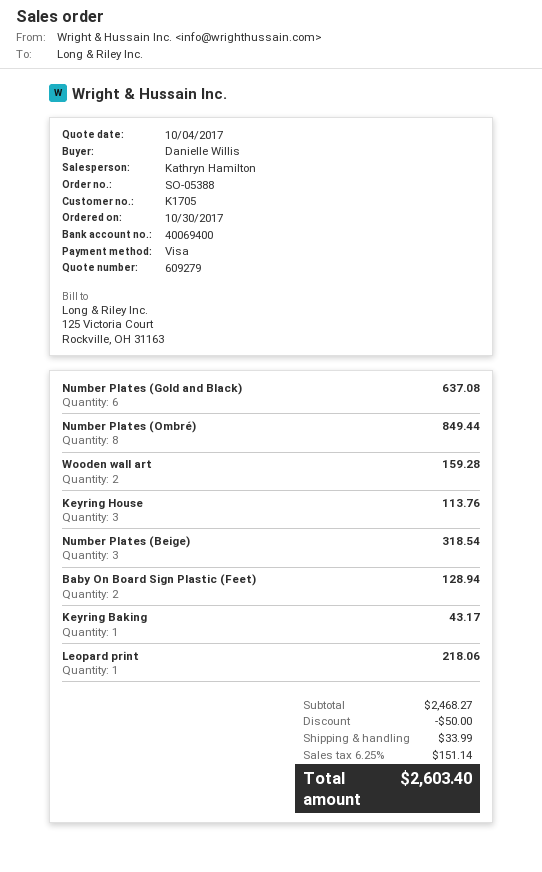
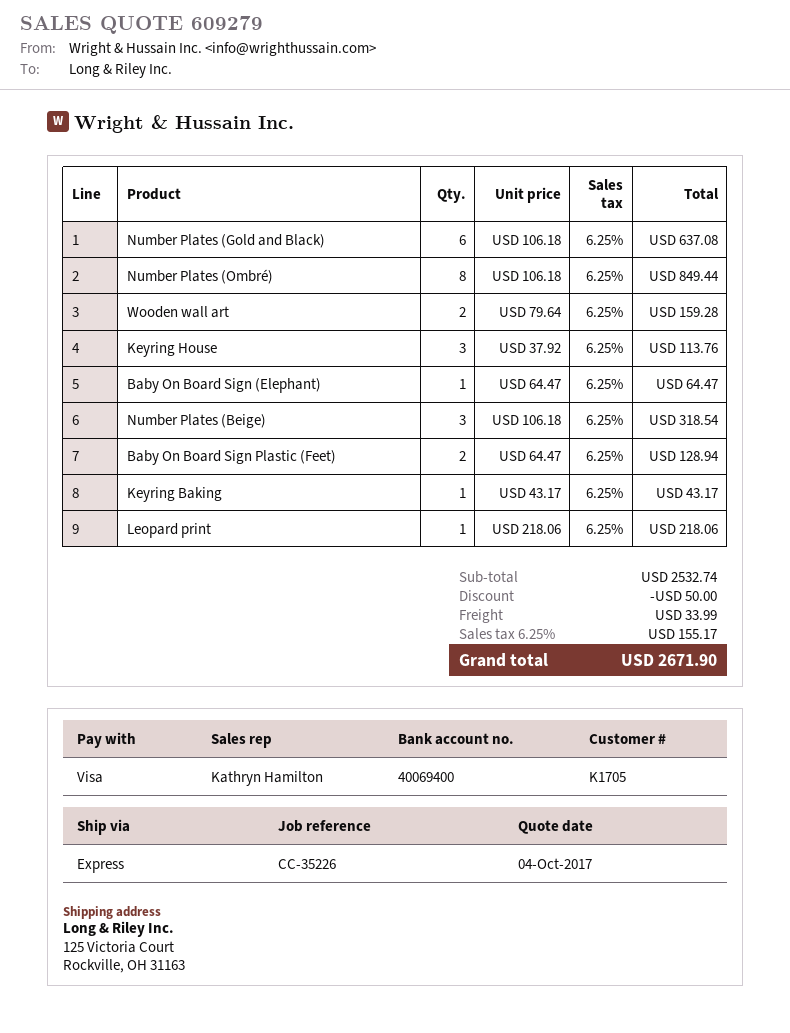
Baby On Board Sign (Elephant): none -> 1 for 64.47
subtotal: 2468.27 -> 2532.74
tax: 6.25% = 151.14 -> 6.25% = 155.17
total: 2603.40 -> 2671.90

